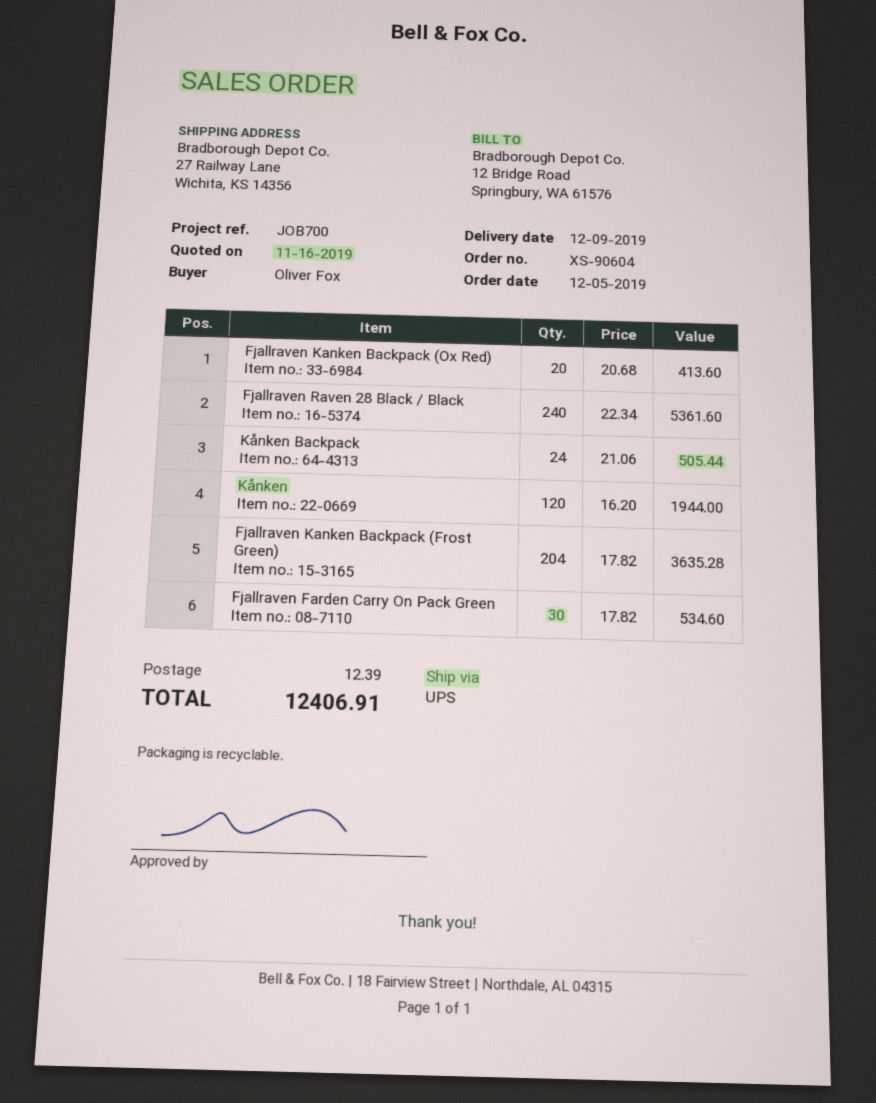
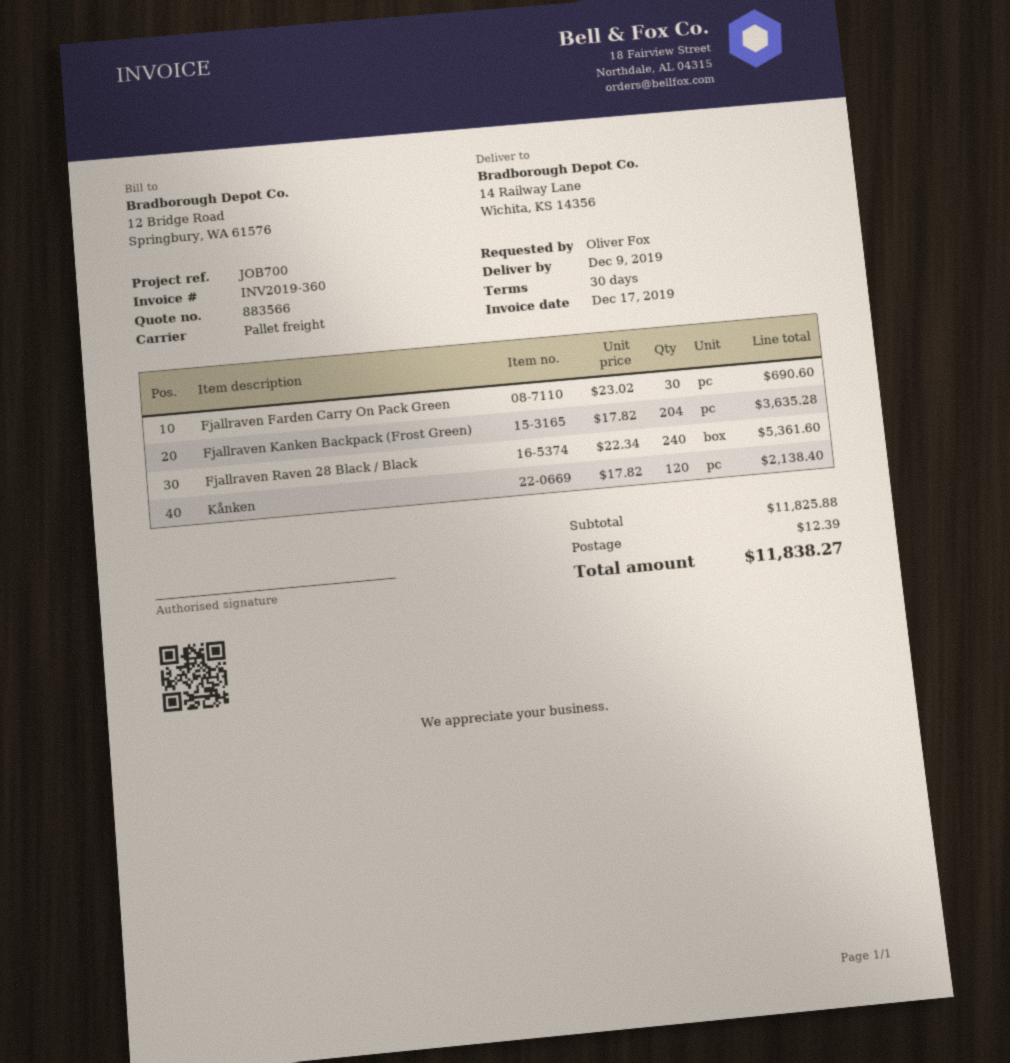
shipping method: UPS -> pallet freight
ship to: 27 Railway Lane, Wichita, KS 14356 -> 14 Railway Lane, Wichita, KS 14356
Fjallraven Kanken Backpack (Ox Red): 20 x 20.68 = 413.60 -> none
Kånken Backpack: 24 x 21.06 = 505.44 -> none
Kånken: 120 x 16.20 = 1944.00 -> 120 x 17.82 = 2138.40
Fjallraven Farden Carry On Pack Green: 30 x 17.82 = 534.60 -> 30 x 23.02 = 690.60
total: 12406.91 -> 11838.27

